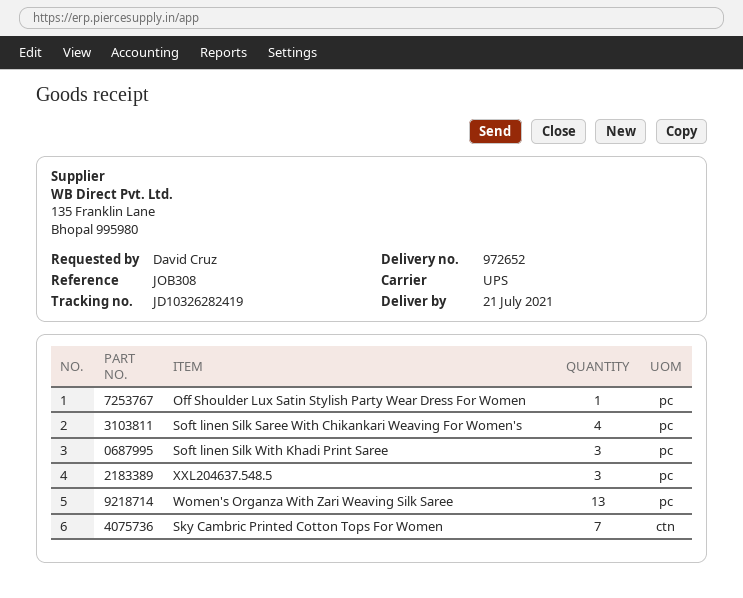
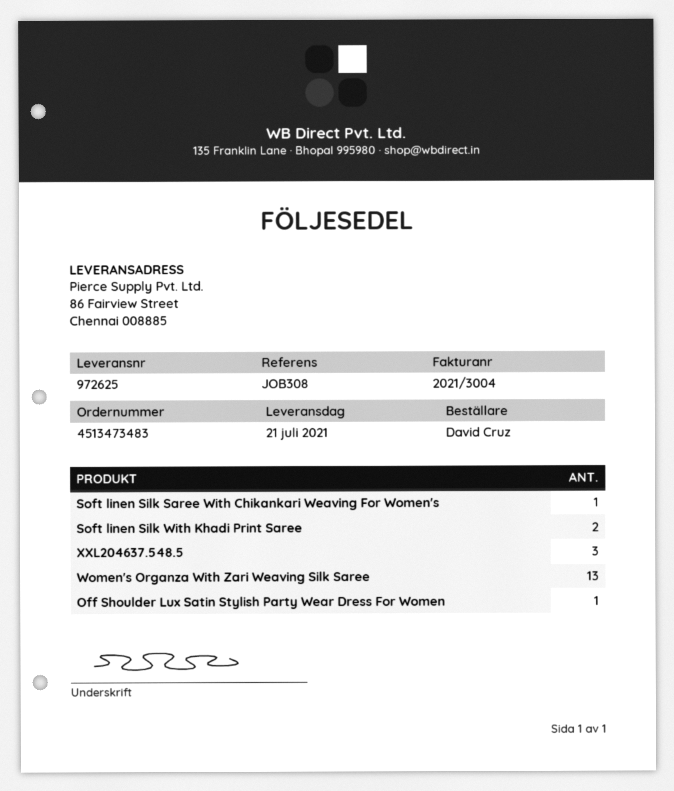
delivery note number: 972652 -> 972625
Soft linen Silk Saree With Chikankari Weaving For Women's: 4 -> 1
Soft linen Silk With Khadi Print Saree: 3 -> 2
Sky Cambric Printed Cotton Tops For Women: 7 -> none

